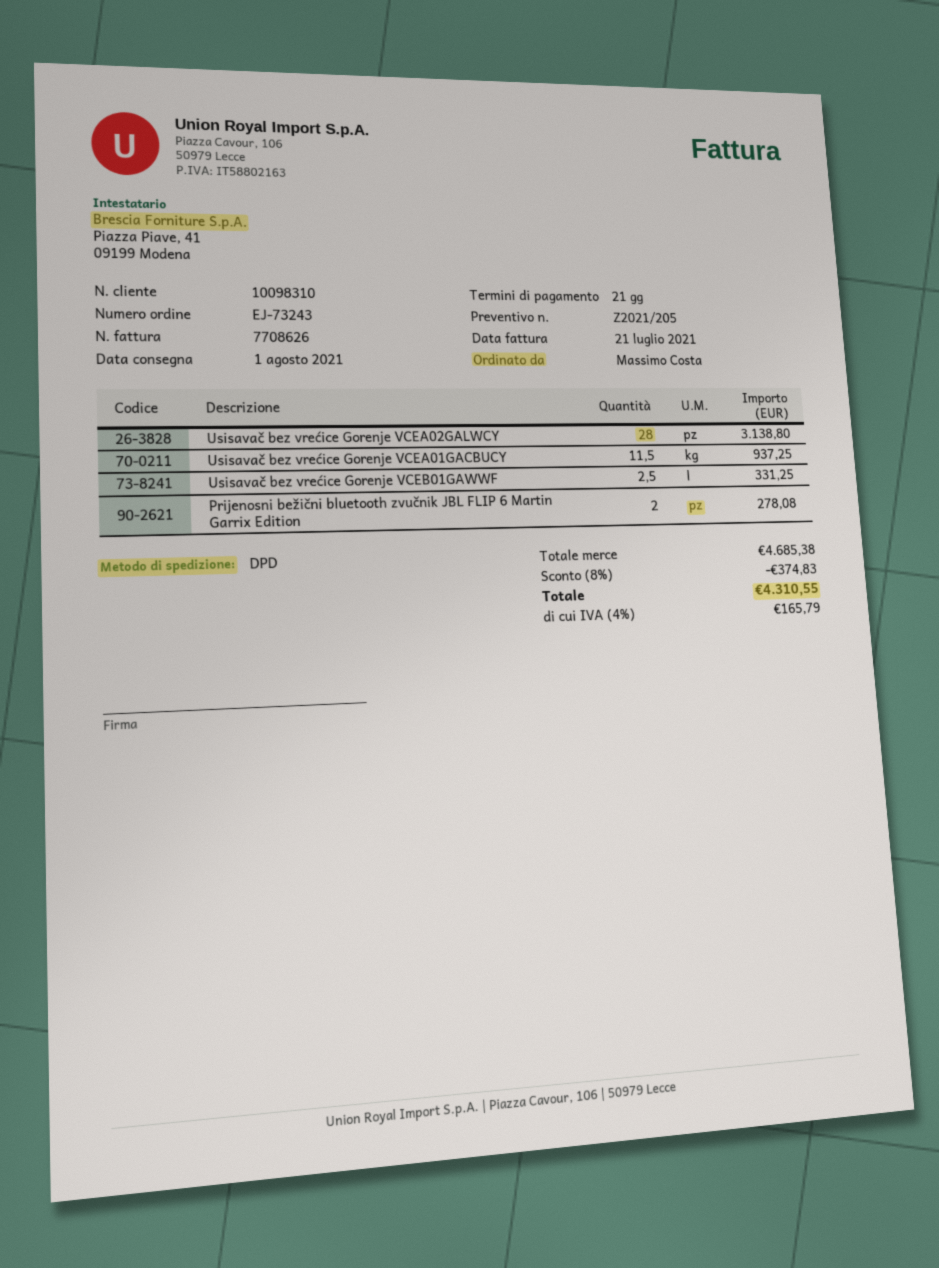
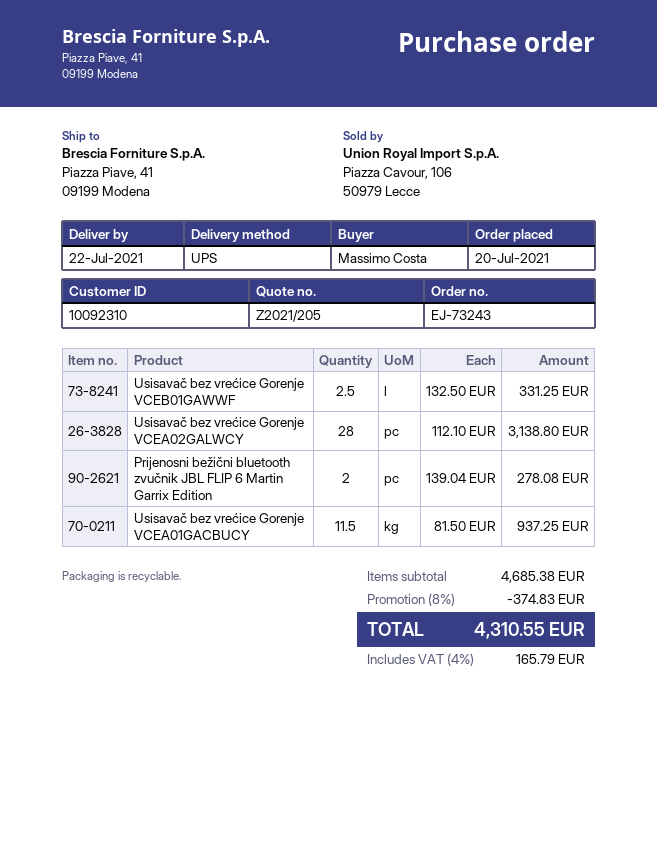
delivery date: 2021-08-01 -> 2021-07-22
customer number: 10098310 -> 10092310
shipping method: DPD -> UPS

